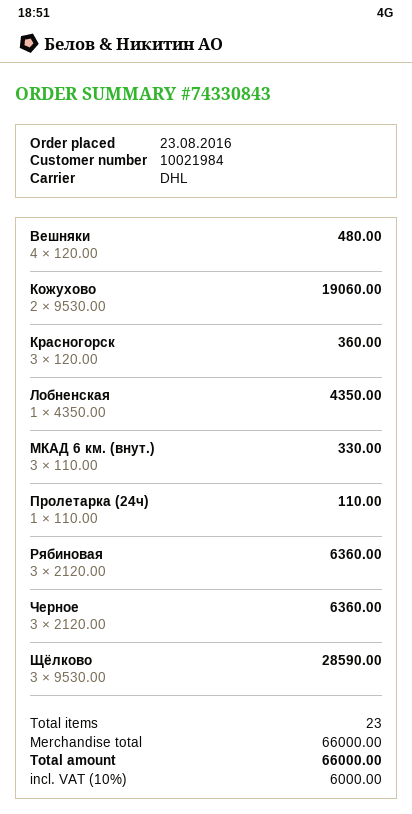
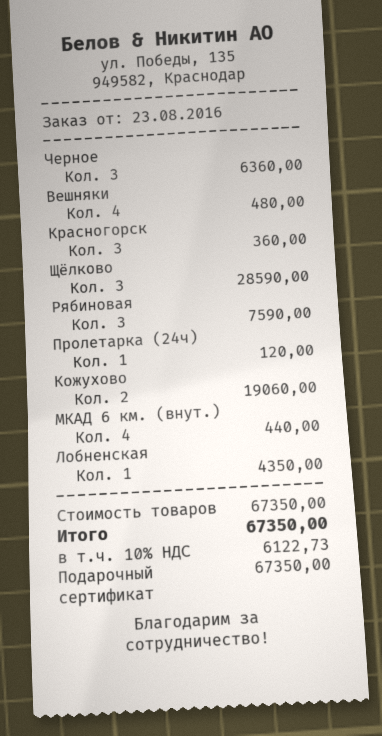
МКАД 6 км. (внут.): 3 for 330.00 -> 4 for 440.00
Пролетарка (24ч): 1 for 110.00 -> 1 for 120.00
Рябиновая: 3 for 6360.00 -> 3 for 7590.00
subtotal: 66000.00 -> 67350.00
tax: 10% = 6000.00 -> 10% = 6122.73
total: 66000.00 -> 67350.00

